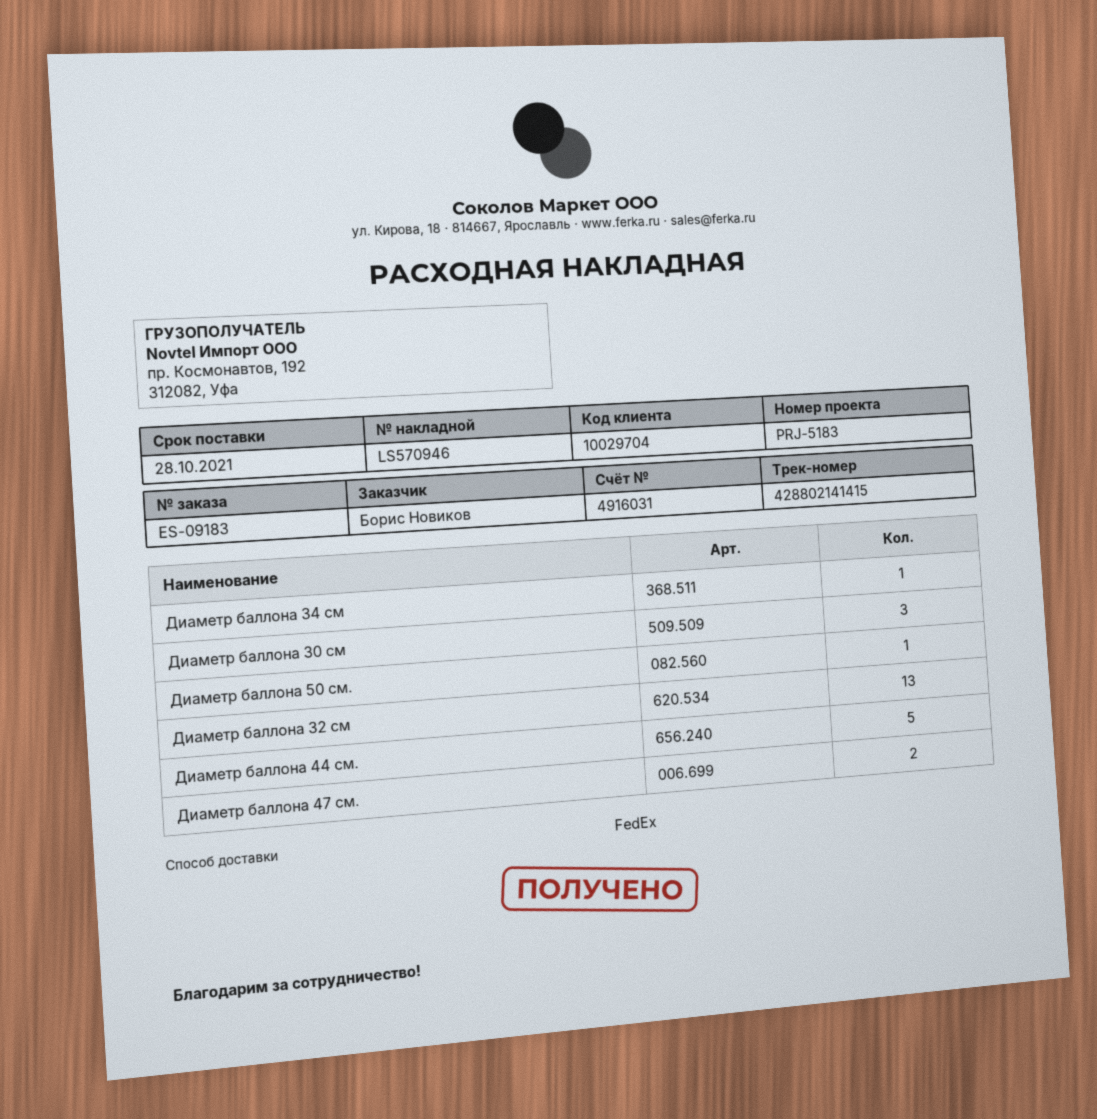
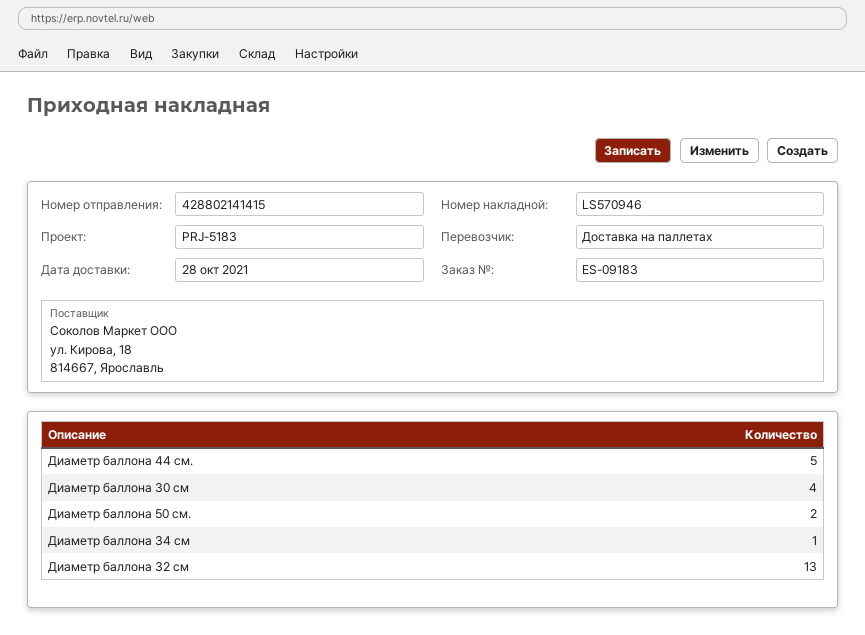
shipping method: FedEx -> pallet freight
Диаметр баллона 30 см: 3 -> 4
Диаметр баллона 50 см.: 1 -> 2
Диаметр баллона 47 см.: 2 -> none

